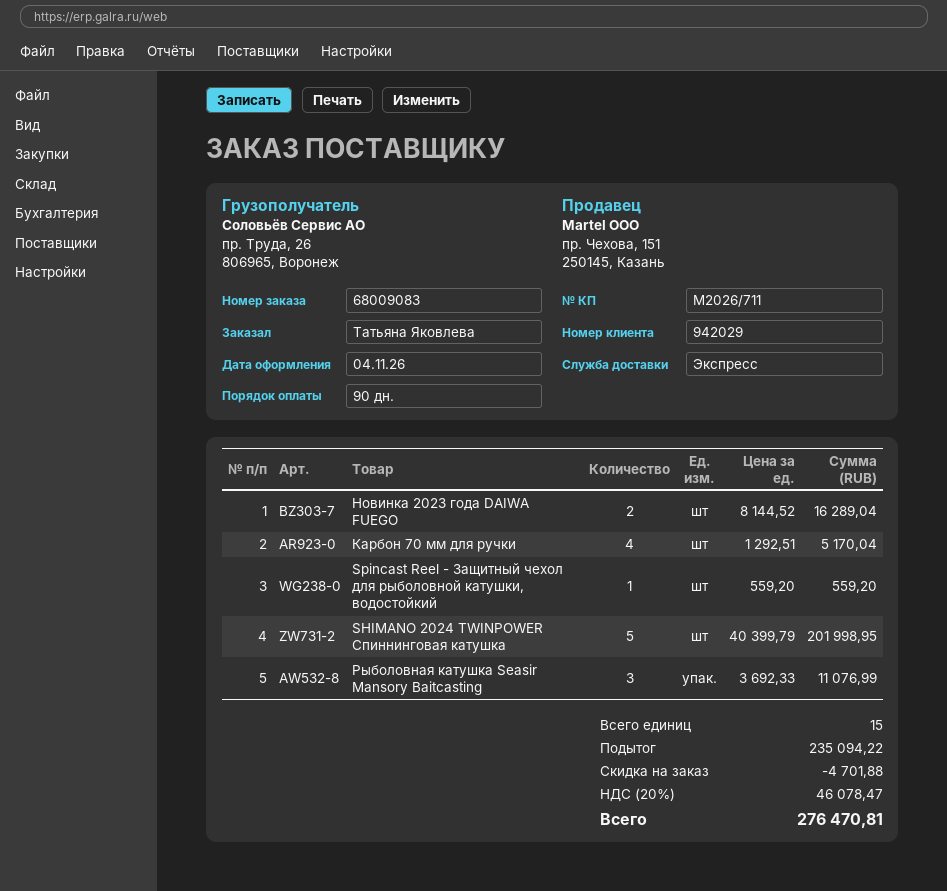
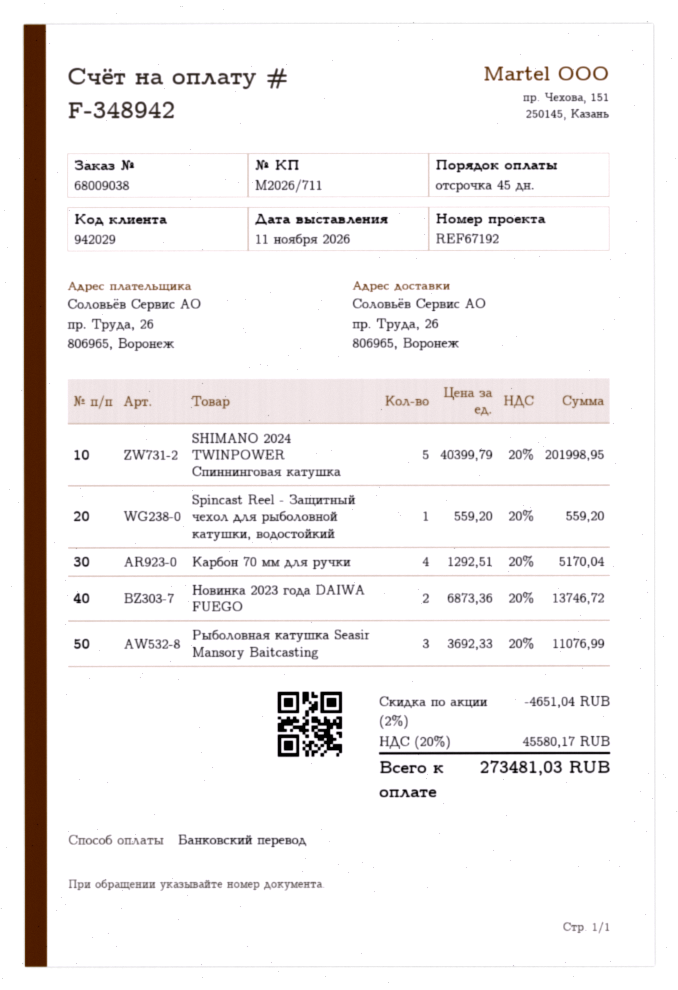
order number: 68009083 -> 68009038
payment terms: 90 days -> 45 days
Новинка 2023 года DAIWA FUEGO: 2 x 8144.52 = 16289.04 -> 2 x 6873.36 = 13746.72
discount: 4701.88 -> 4651.04
tax: 20% = 46078.47 -> 20% = 45580.17
total: 276470.81 -> 273481.03

